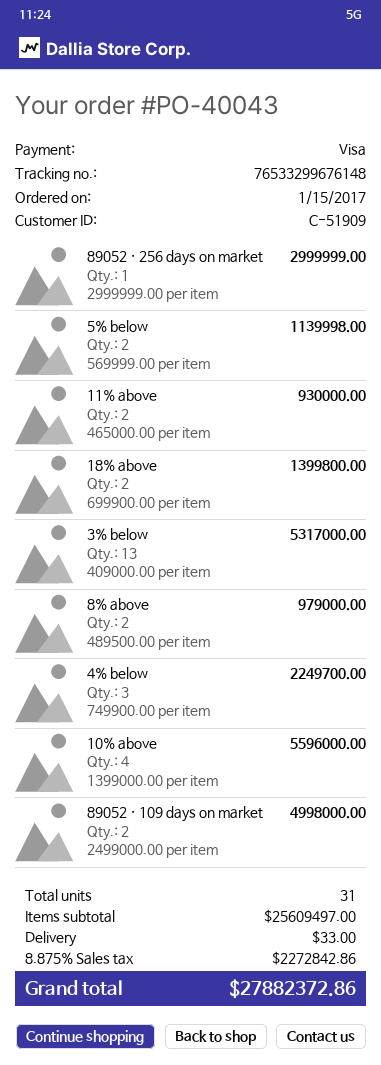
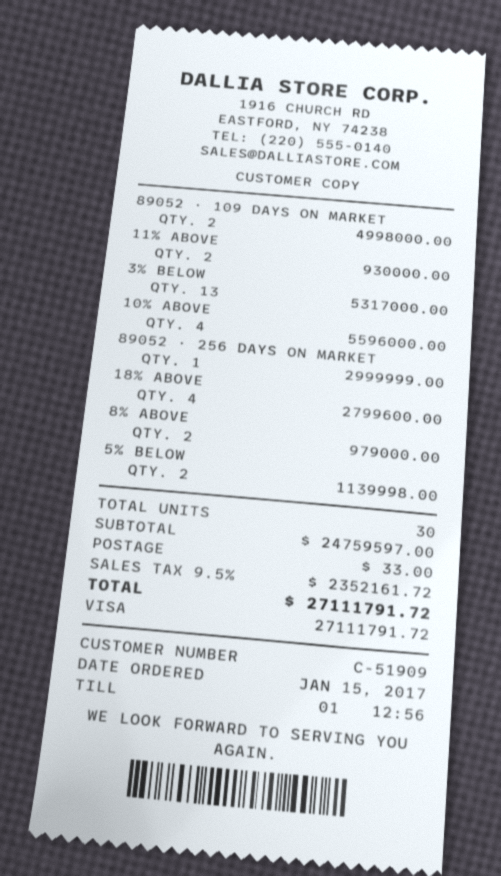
18% above: 2 for 1399800.00 -> 4 for 2799600.00
4% below: 3 for 2249700.00 -> none
total quantity: 31 -> 30
subtotal: 25609497.00 -> 24759597.00
tax: 8.875% = 2272842.86 -> 9.5% = 2352161.72
total: 27882372.86 -> 27111791.72

